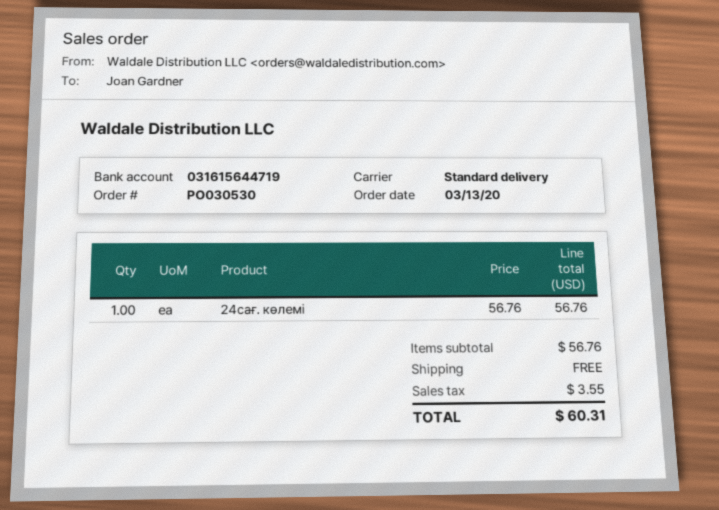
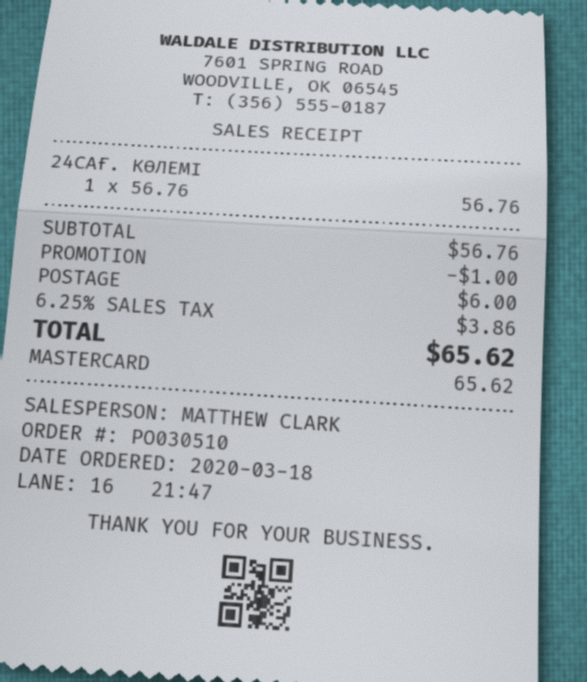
order number: PO030530 -> PO030510
order date: 2020-03-13 -> 2020-03-18
discount: none -> 1.00
shipping: 0.00 -> 6.00
tax: 3.55 -> 3.86
total: 60.31 -> 65.62

